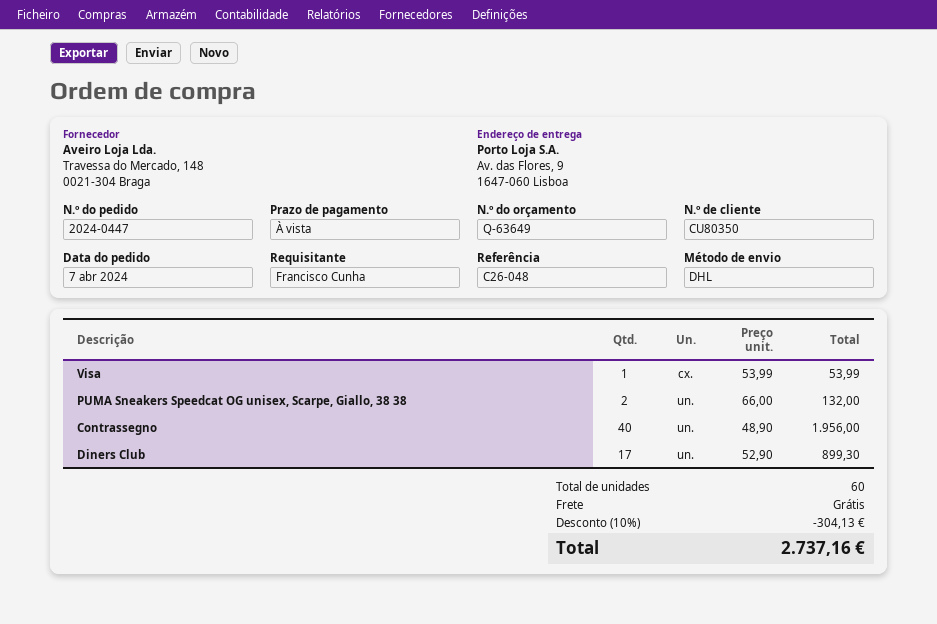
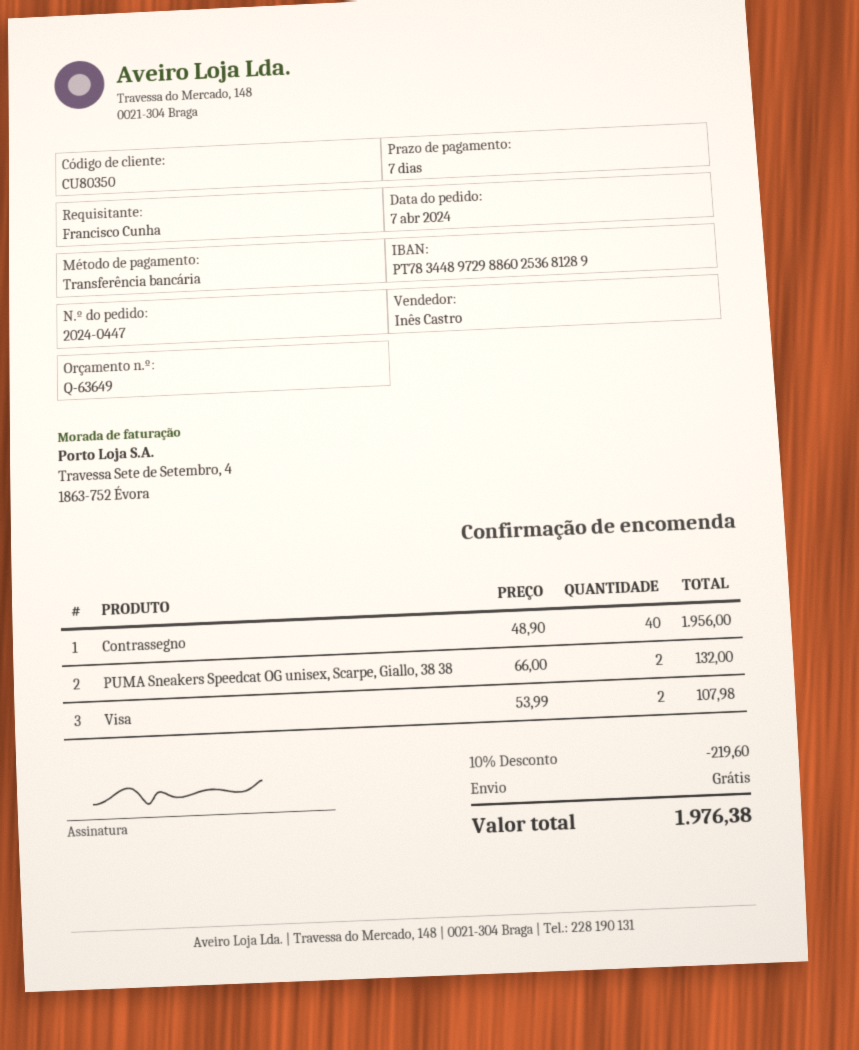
payment terms: on receipt -> 7 days
Visa: 1 x 53.99 = 53.99 -> 2 x 53.99 = 107.98
Diners Club: 17 x 52.90 = 899.30 -> none
discount: 10% = 304.13 -> 10% = 219.60
total: 2737.16 -> 1976.38

